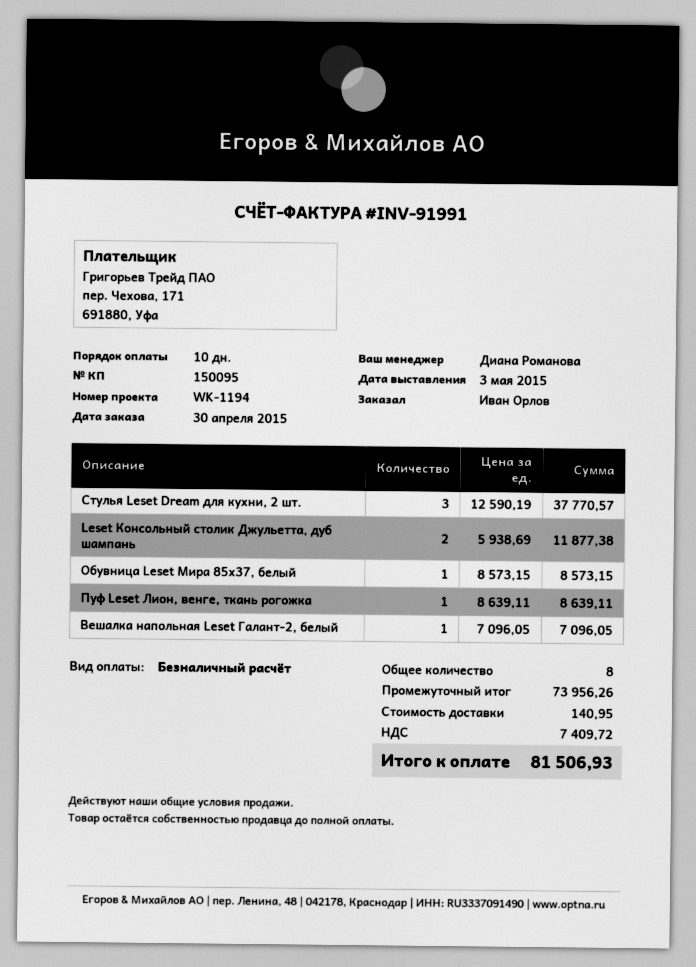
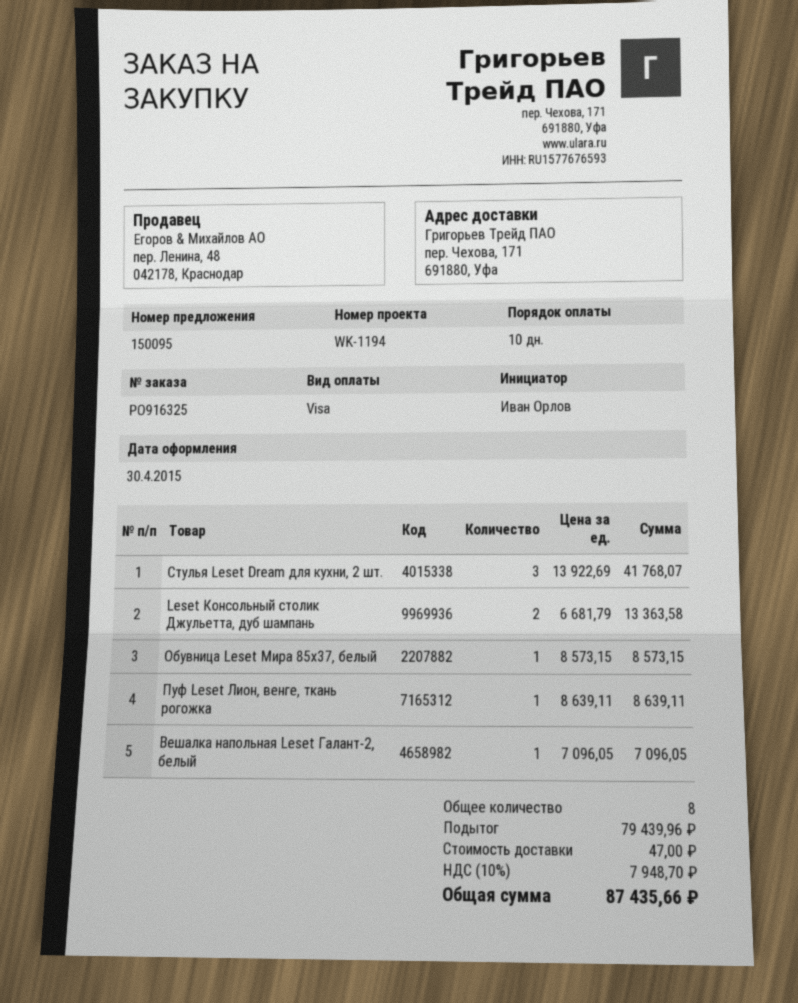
payment method: bank transfer -> Visa
Стулья Leset Dream для кухни, 2 шт.: 3 x 12590.19 = 37770.57 -> 3 x 13922.69 = 41768.07
Leset Консольный столик Джульетта, дуб шампань: 2 x 5938.69 = 11877.38 -> 2 x 6681.79 = 13363.58
subtotal: 73956.26 -> 79439.96
shipping: 140.95 -> 47.00
tax: 7409.72 -> 7948.70
total: 81506.93 -> 87435.66

